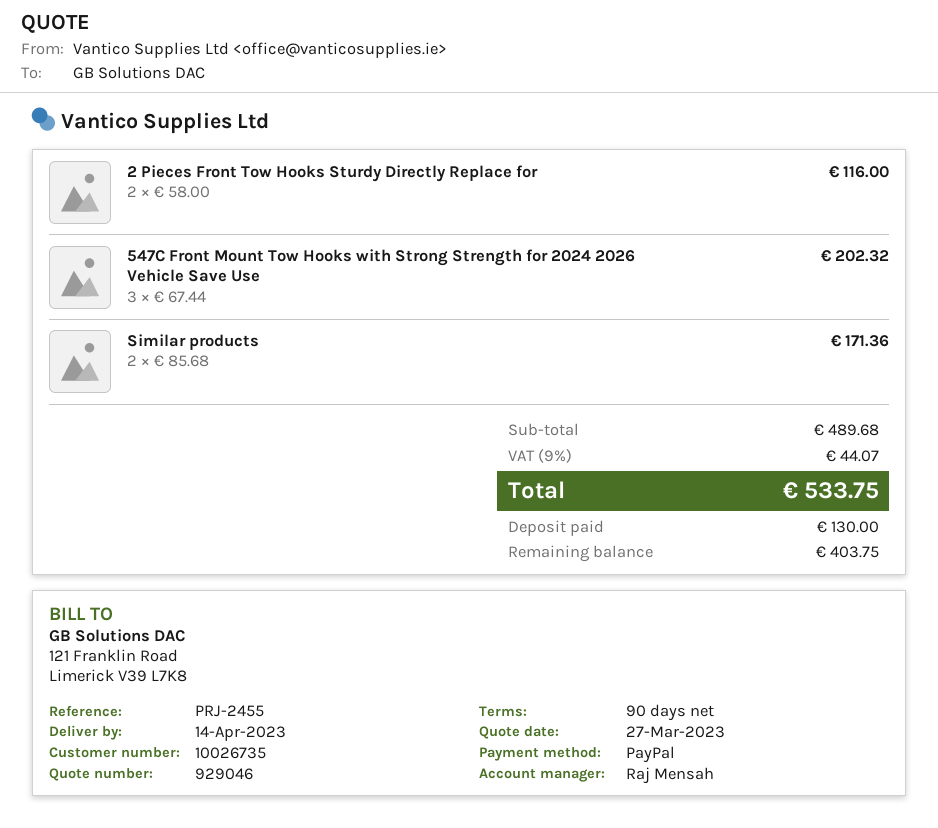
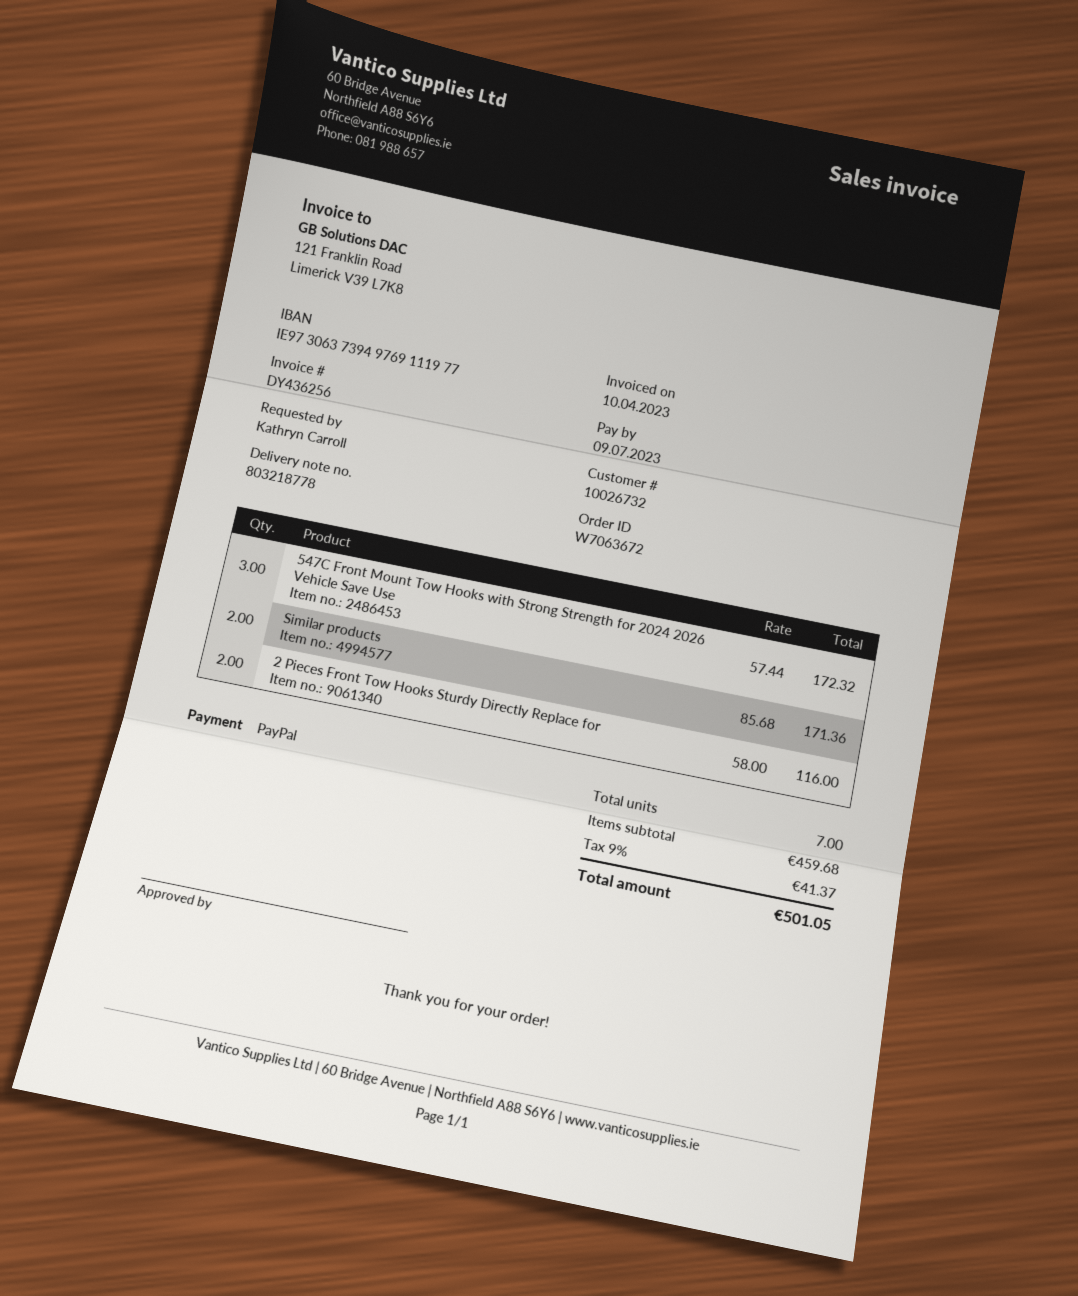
customer number: 10026735 -> 10026732
547C Front Mount Tow Hooks with Strong Strength for 2024 2026 Vehicle Save Use: 3 x 67.44 = 202.32 -> 3 x 57.44 = 172.32
subtotal: 489.68 -> 459.68
tax: 9% = 44.07 -> 9% = 41.37
total: 533.75 -> 501.05

